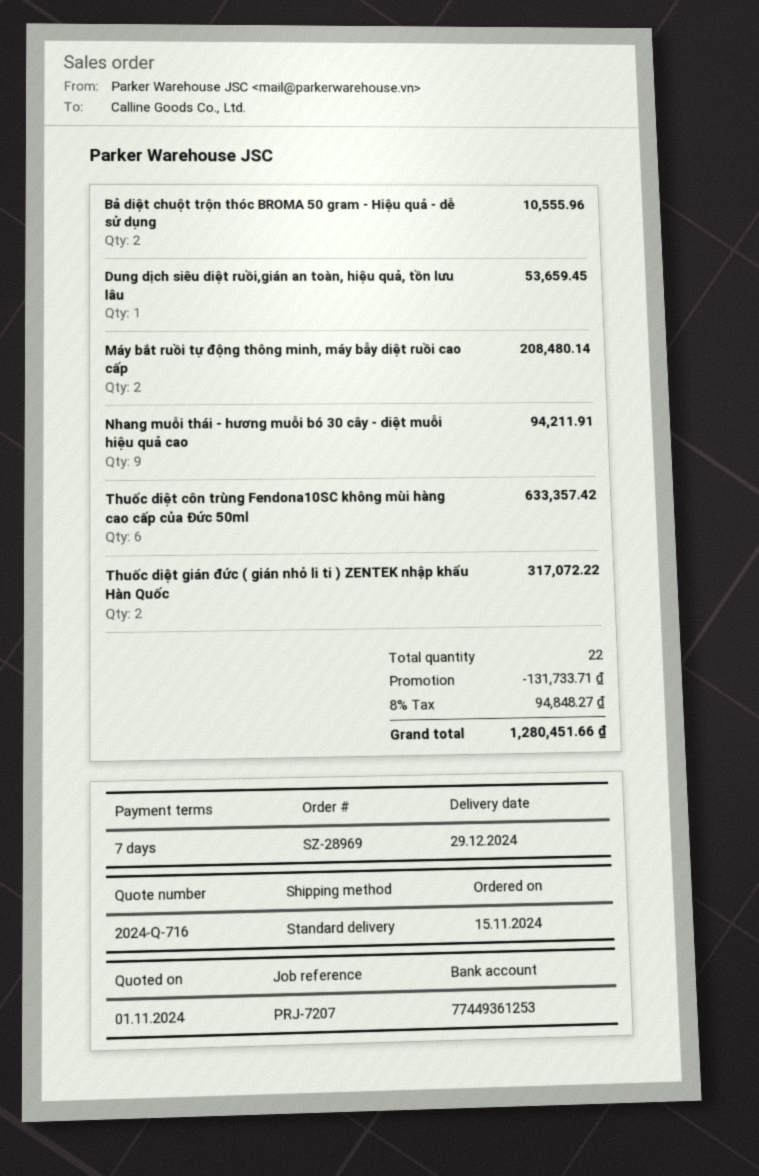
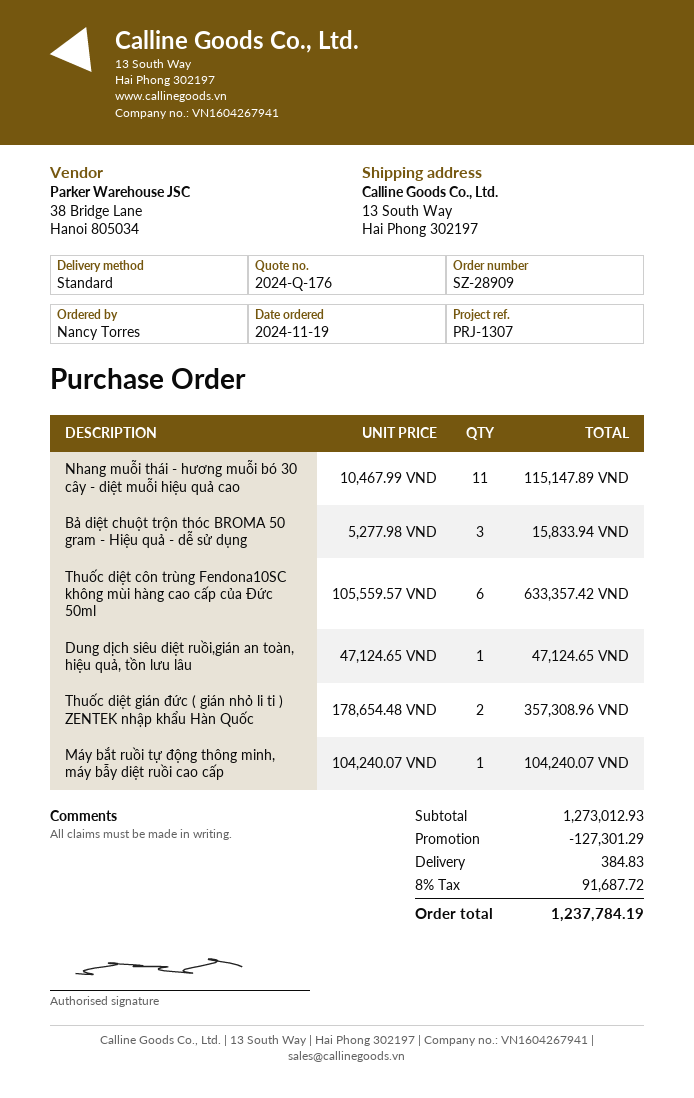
quote number: 2024-Q-716 -> 2024-Q-176
order number: SZ-28969 -> SZ-28909
order date: 2024-11-15 -> 2024-11-19
reference: PRJ-7207 -> PRJ-1307
Bả diệt chuột trộn thóc BROMA 50 gram - Hiệu quả - dễ sử dụng: 2 for 10555.96 -> 3 for 15833.94
Dung dịch siêu diệt ruồi,gián an toàn, hiệu quả, tồn lưu lâu: 1 for 53659.45 -> 1 for 47124.65
Máy bắt ruồi tự động thông minh, máy bẫy diệt ruồi cao cấp: 2 for 208480.14 -> 1 for 104240.07
Nhang muỗi thái - hương muỗi bó 30 cây - diệt muỗi hiệu quả cao: 9 for 94211.91 -> 11 for 115147.89
Thuốc diệt gián đức ( gián nhỏ li ti ) ZENTEK nhập khẩu Hàn Quốc: 2 for 317072.22 -> 2 for 357308.96
discount: 131733.71 -> 127301.29
shipping: none -> 384.83
tax: 8% = 94848.27 -> 8% = 91687.72
total: 1280451.66 -> 1237784.19

